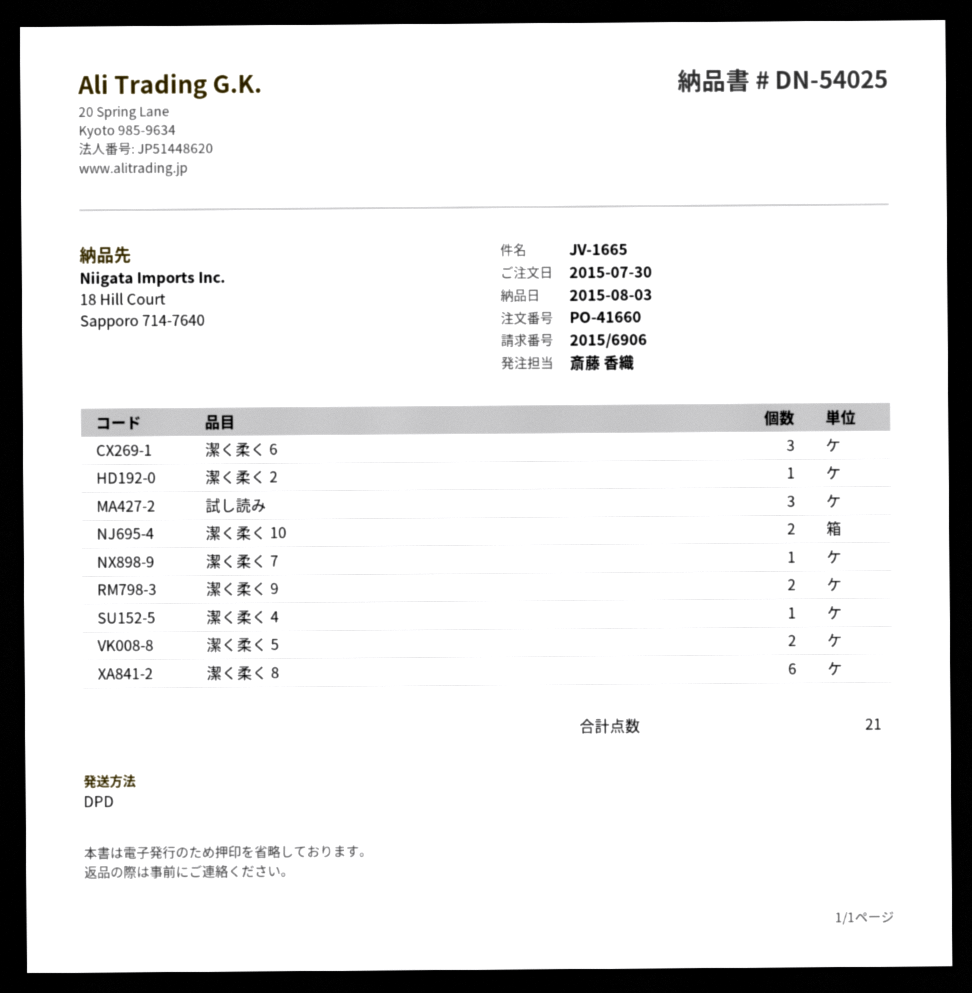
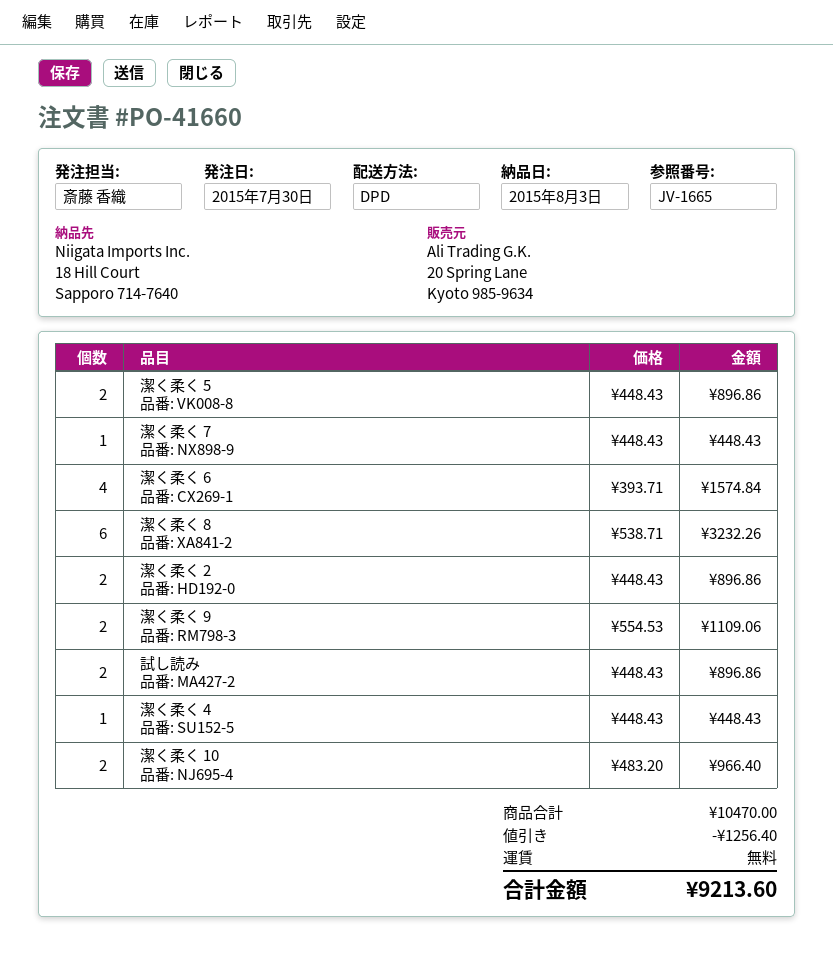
潔く柔く 6: 3 -> 4
潔く柔く 2: 1 -> 2
試し読み: 3 -> 2

